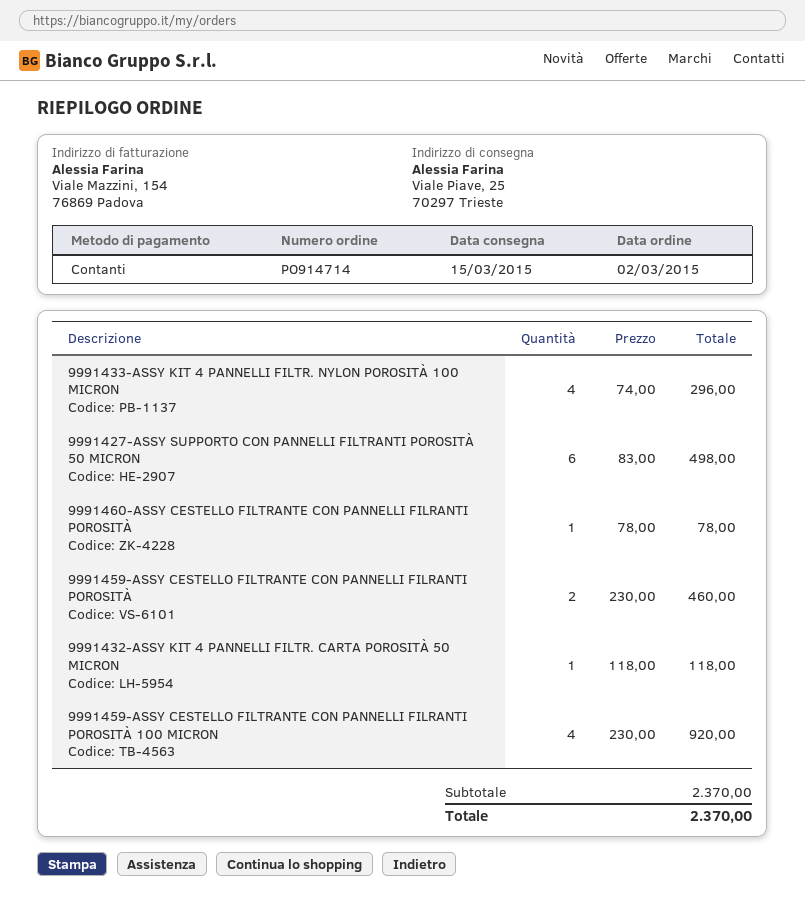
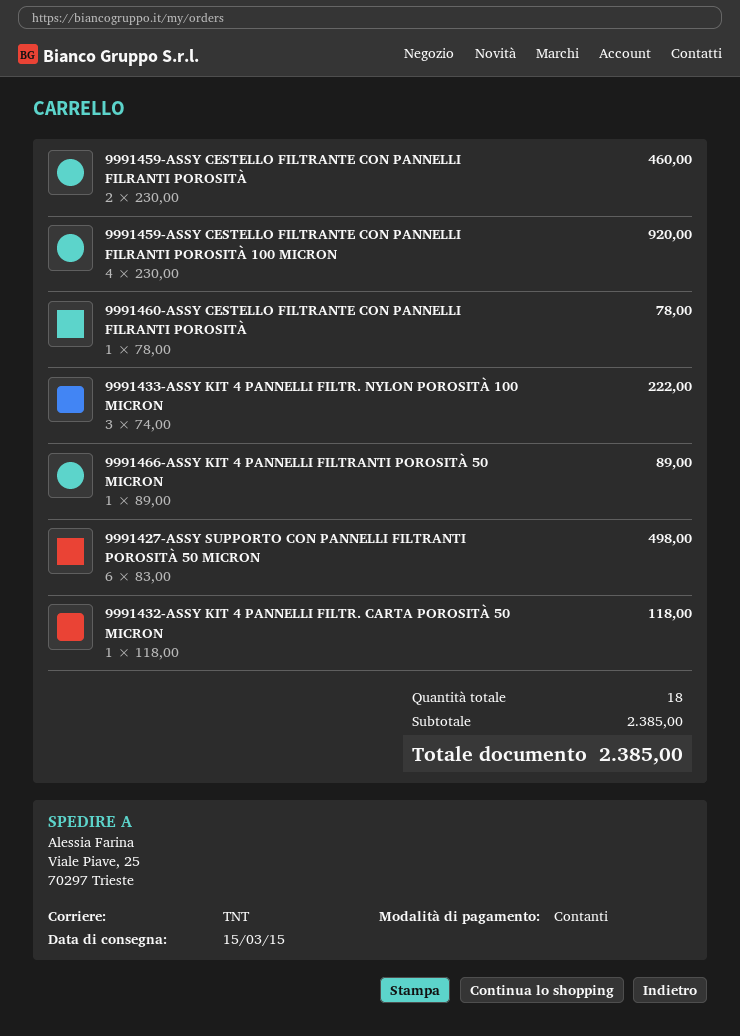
9991433-ASSY KIT 4 PANNELLI FILTR. NYLON POROSITÀ 100 MICRON: 4 x 74.00 = 296.00 -> 3 x 74.00 = 222.00
9991466-ASSY KIT 4 PANNELLI FILTRANTI POROSITÀ 50 MICRON: none -> 1 x 89.00 = 89.00
subtotal: 2370.00 -> 2385.00
total: 2370.00 -> 2385.00

